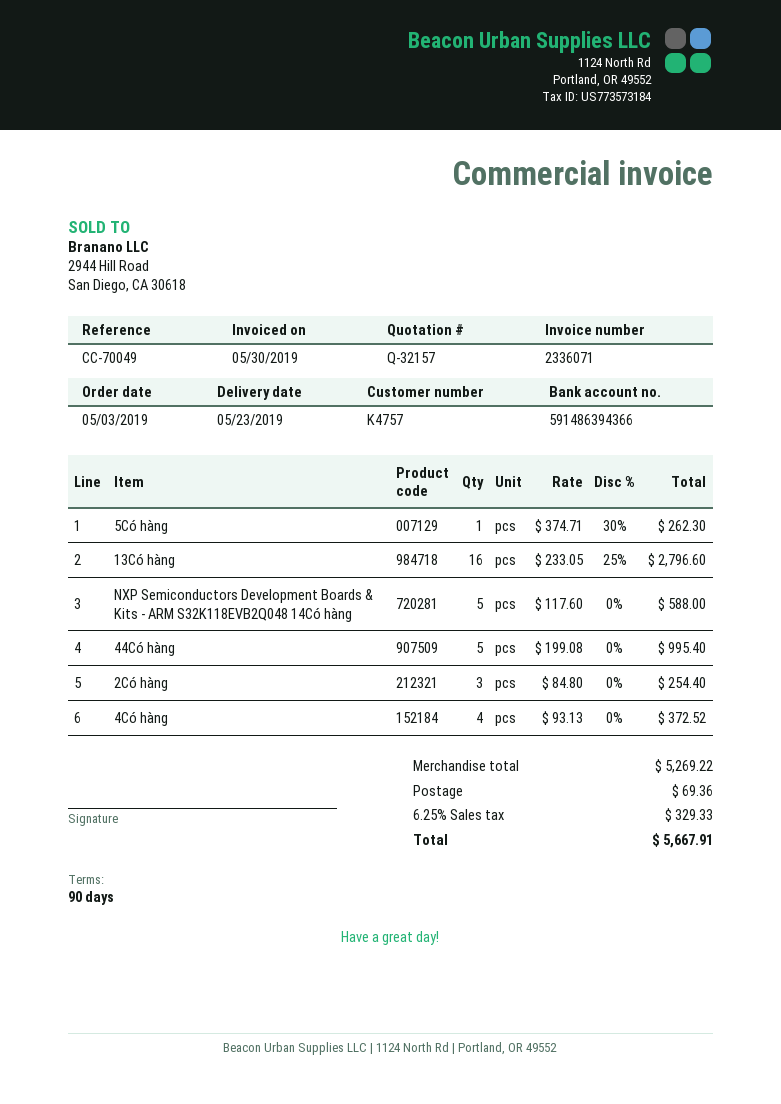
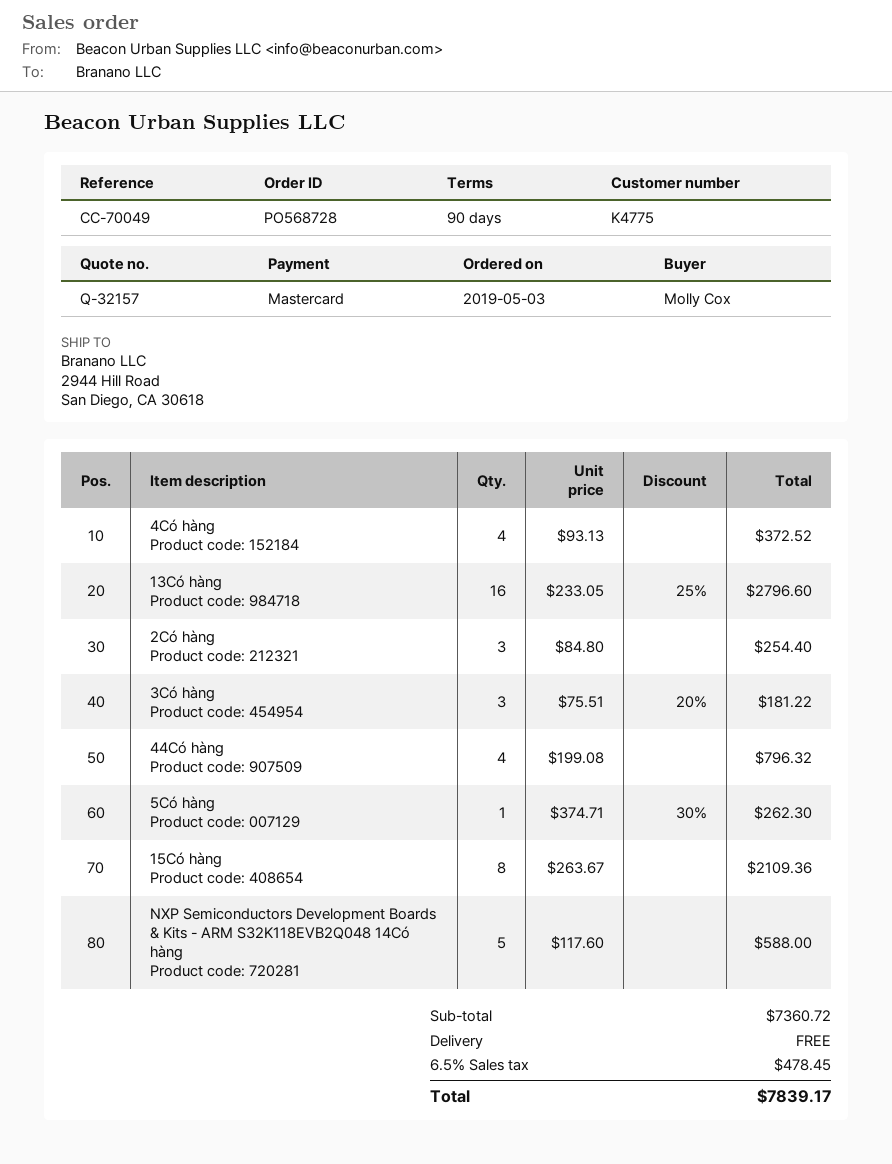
customer number: K4757 -> K4775
44Có hàng: 5 x 199.08 = 995.40 -> 4 x 199.08 = 796.32
3Có hàng: none -> 3 x 75.51 - 20% = 181.22
15Có hàng: none -> 8 x 263.67 = 2109.36
subtotal: 5269.22 -> 7360.72
shipping: 69.36 -> 0.00
tax: 6.25% = 329.33 -> 6.5% = 478.45
total: 5667.91 -> 7839.17

